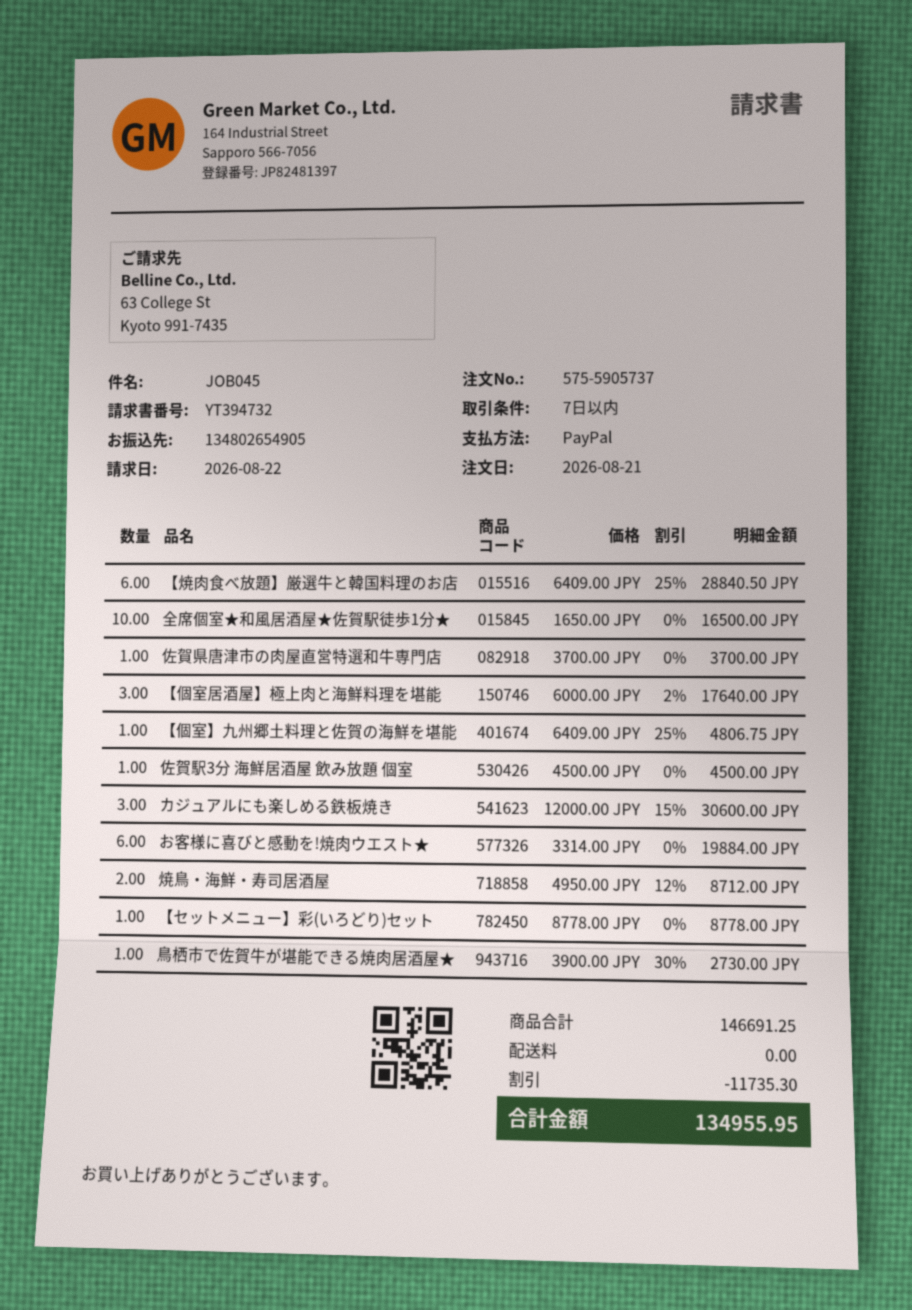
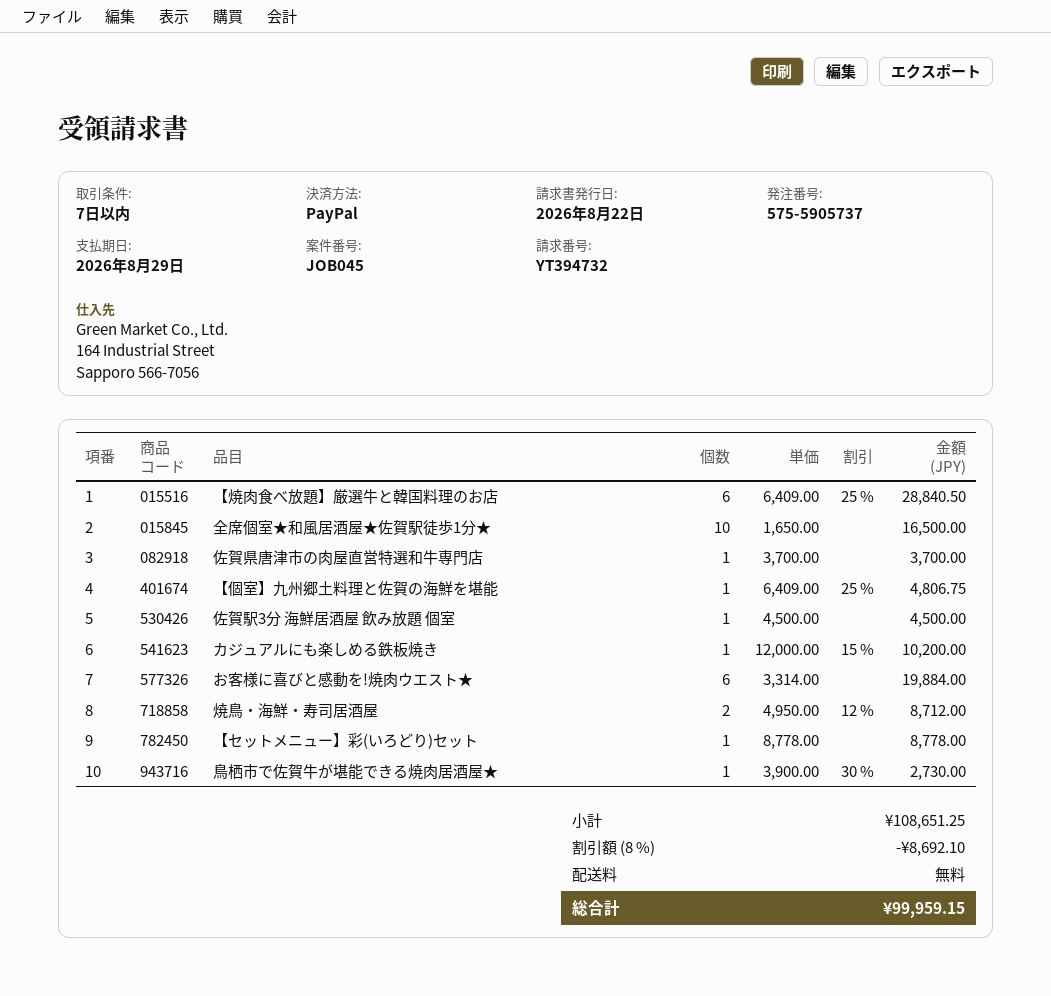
【個室居酒屋】極上肉と海鮮料理を堪能: 3 x 6000.00 - 2% = 17640.00 -> none
カジュアルにも楽しめる鉄板焼き: 3 x 12000.00 - 15% = 30600.00 -> 1 x 12000.00 - 15% = 10200.00
subtotal: 146691.25 -> 108651.25
discount: 11735.30 -> 8692.10
total: 134955.95 -> 99959.15

